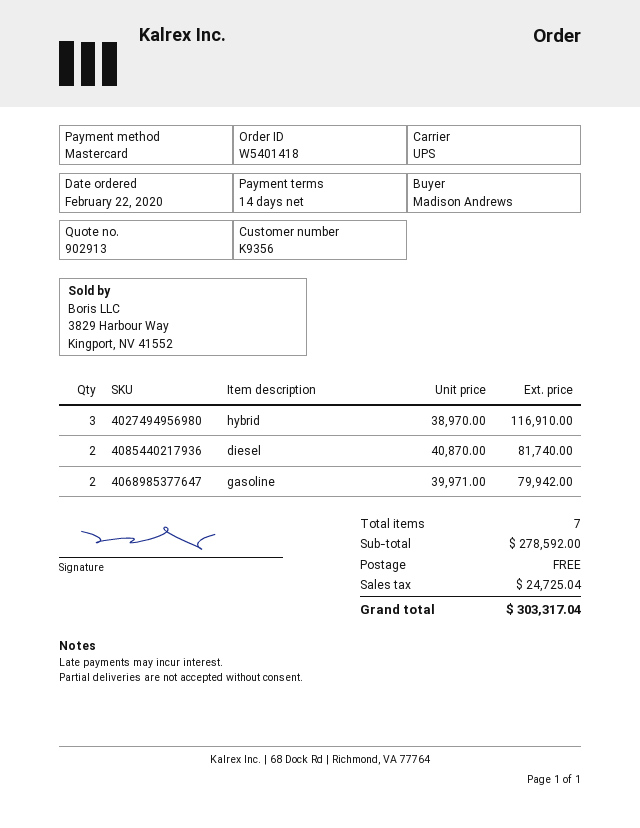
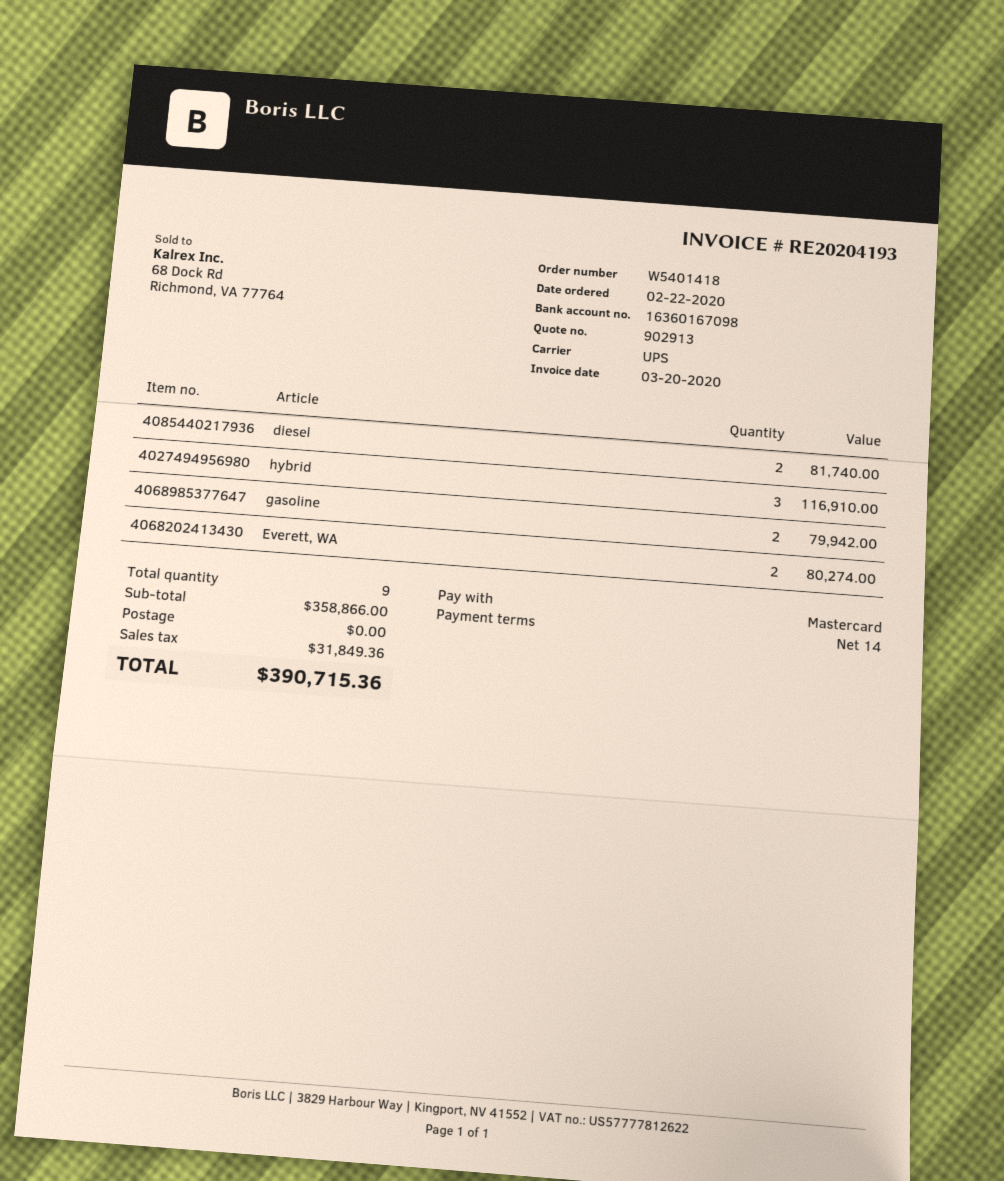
Everett, WA: none -> 2 for 80274.00
total quantity: 7 -> 9
subtotal: 278592.00 -> 358866.00
tax: 24725.04 -> 31849.36
total: 303317.04 -> 390715.36

